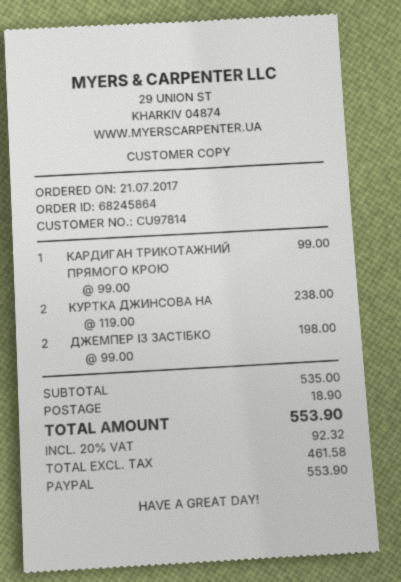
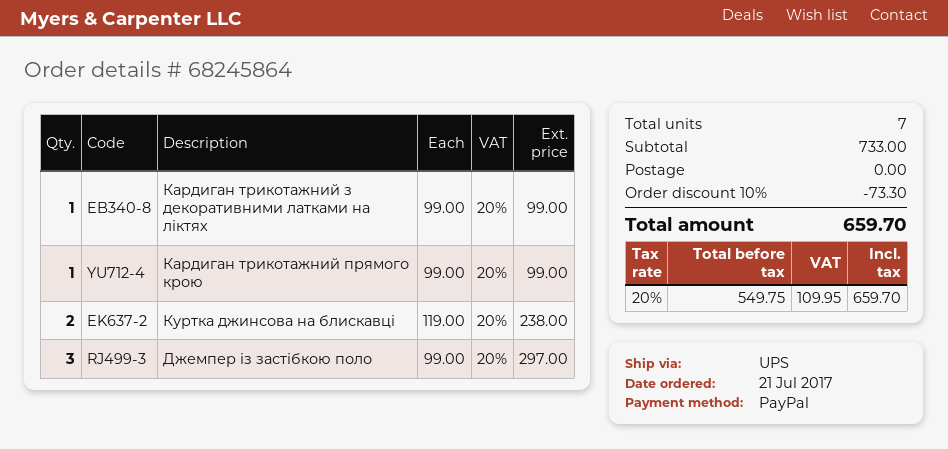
ДЖЕМПЕР ІЗ ЗАСТІБКО: 2 x 99.00 = 198.00 -> 3 x 99.00 = 297.00
Кардиган трикотажний з декоративними латками на ліктях: none -> 1 x 99.00 = 99.00
subtotal: 535.00 -> 733.00
discount: none -> 10% = 73.30
shipping: 18.90 -> 0.00
net: 461.58 -> 549.75
tax: 20% = 92.32 -> 20% = 109.95
total: 553.90 -> 659.70

